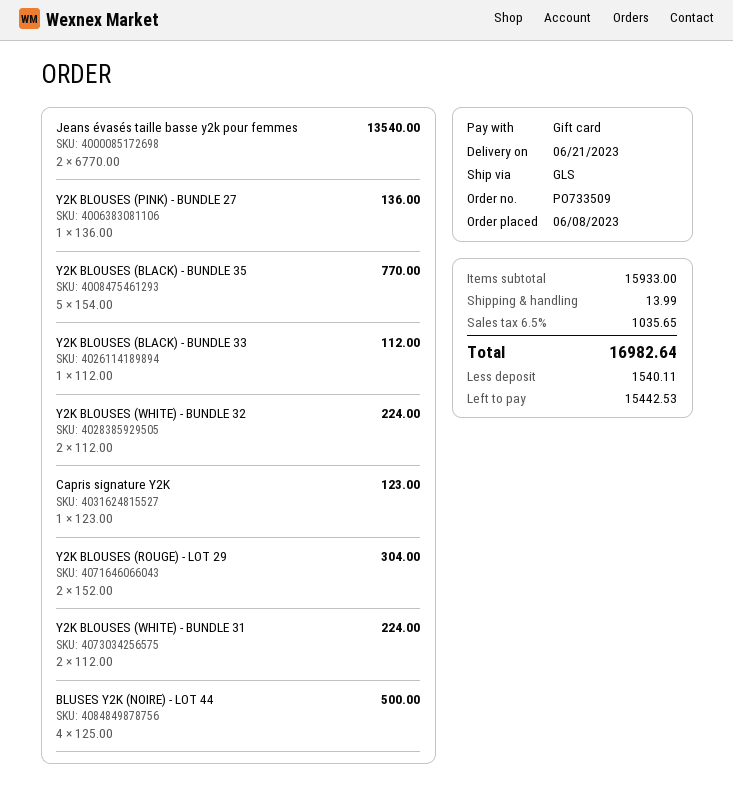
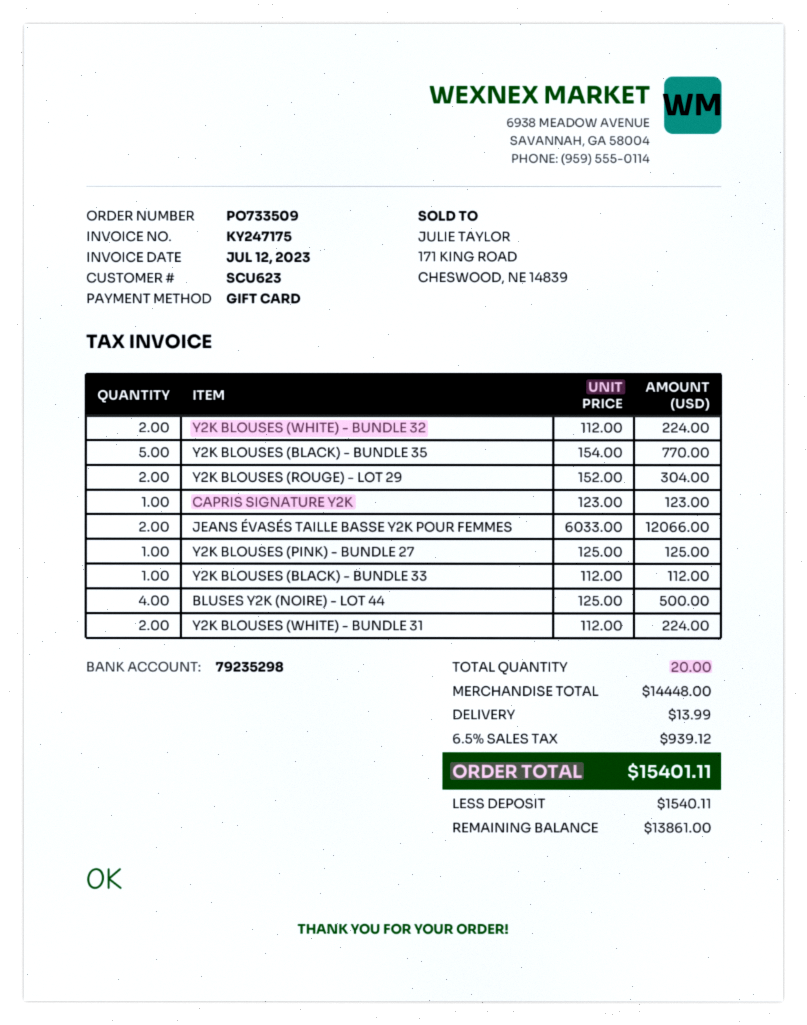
Jeans évasés taille basse y2k pour femmes: 2 x 6770.00 = 13540.00 -> 2 x 6033.00 = 12066.00
Y2K BLOUSES (PINK) - BUNDLE 27: 1 x 136.00 = 136.00 -> 1 x 125.00 = 125.00
subtotal: 15933.00 -> 14448.00
tax: 6.5% = 1035.65 -> 6.5% = 939.12
total: 16982.64 -> 15401.11
balance: 15442.53 -> 13861.00

